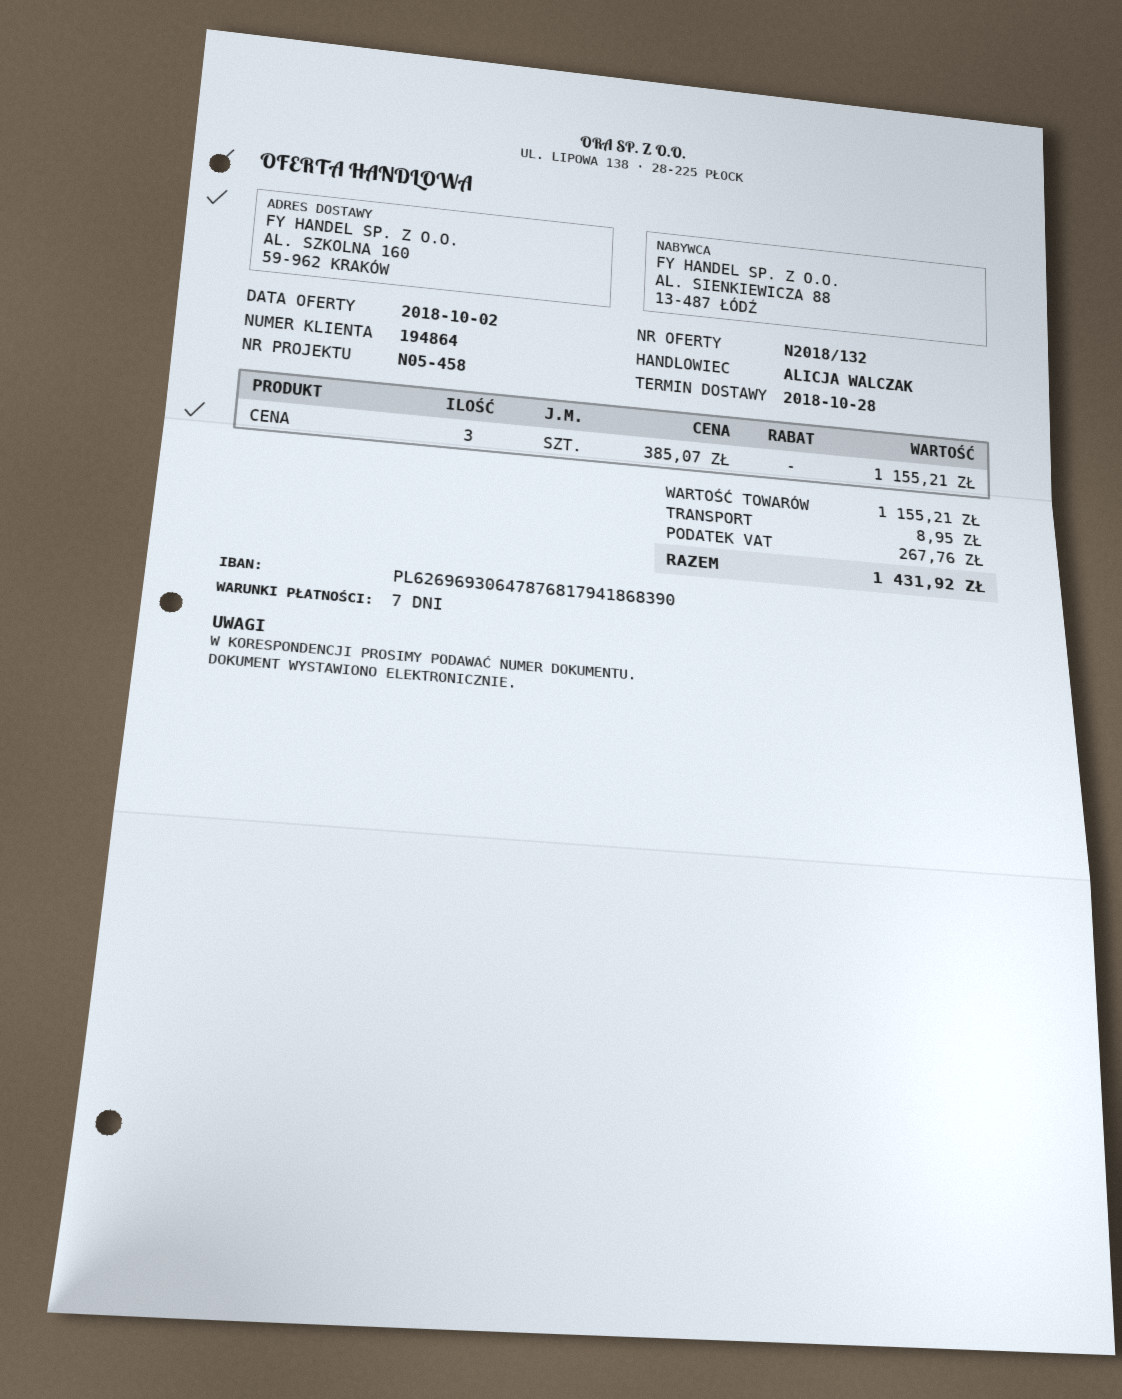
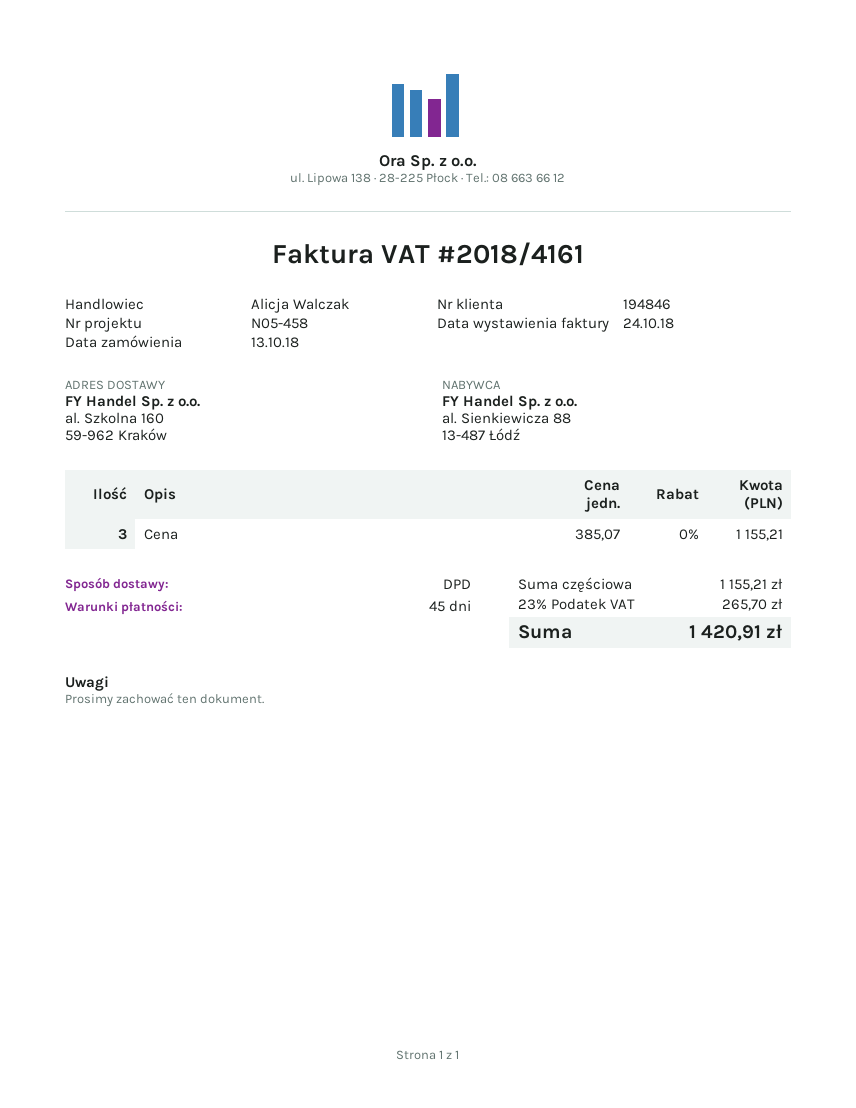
payment terms: 7 days -> 45 days
customer number: 194864 -> 194846
shipping: 8.95 -> none
tax: 267.76 -> 265.70
total: 1431.92 -> 1420.91

